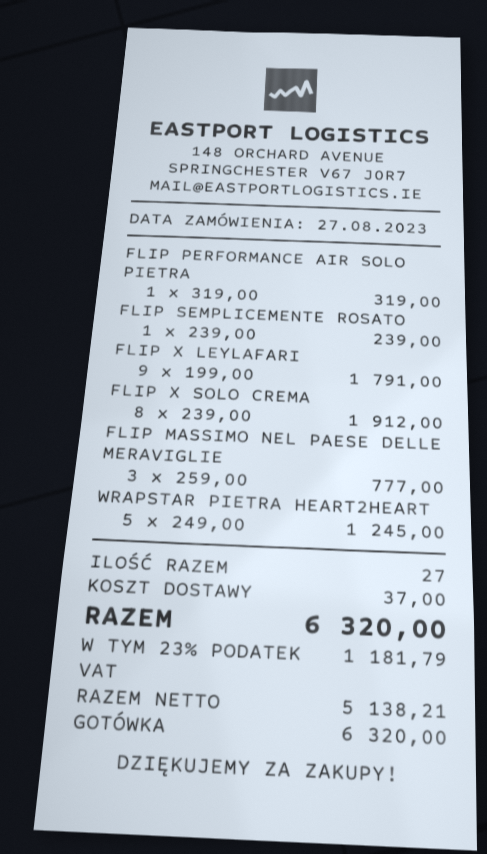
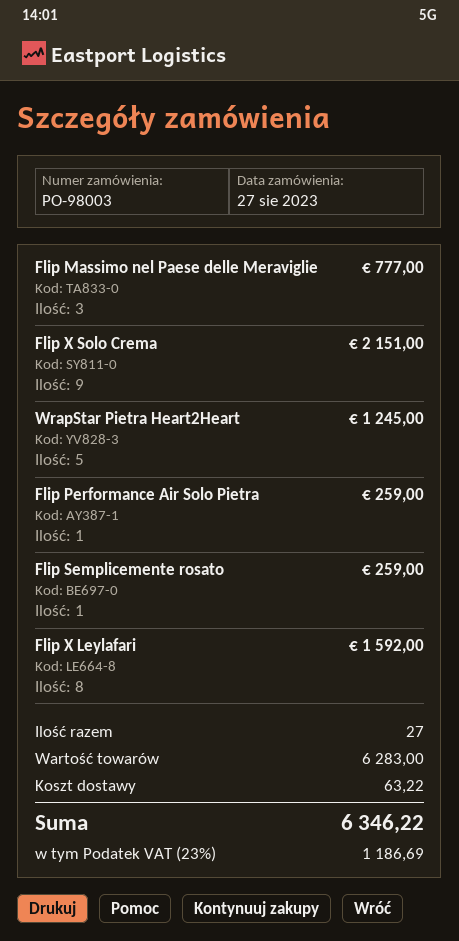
FLIP PERFORMANCE AIR SOLO PIETRA: 1 for 319.00 -> 1 for 259.00
FLIP SEMPLICEMENTE ROSATO: 1 for 239.00 -> 1 for 259.00
FLIP X LEYLAFARI: 9 for 1791.00 -> 8 for 1592.00
FLIP X SOLO CREMA: 8 for 1912.00 -> 9 for 2151.00
shipping: 37.00 -> 63.22
tax: 23% = 1181.79 -> 23% = 1186.69
total: 6320.00 -> 6346.22

